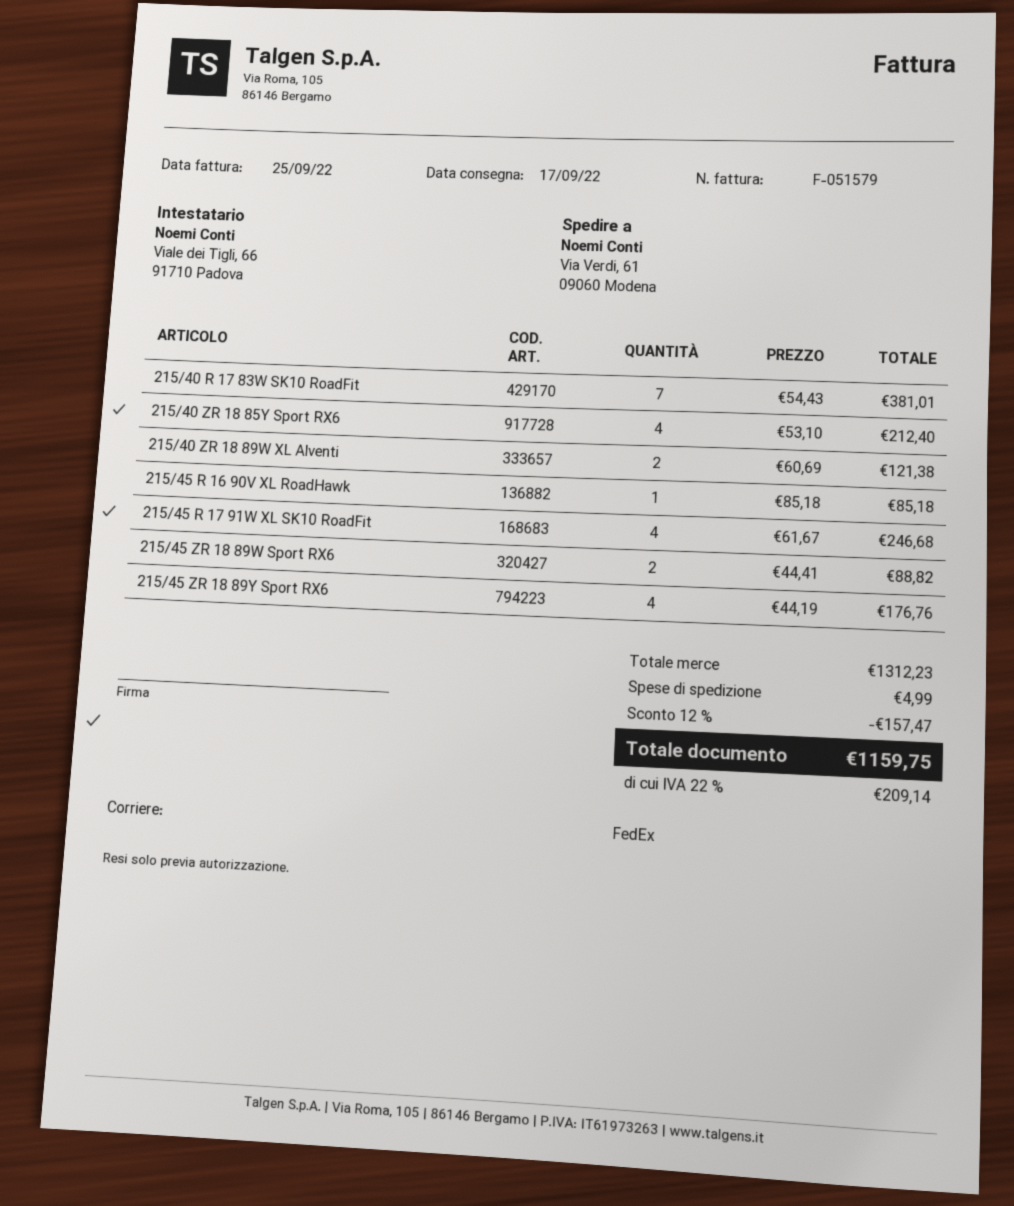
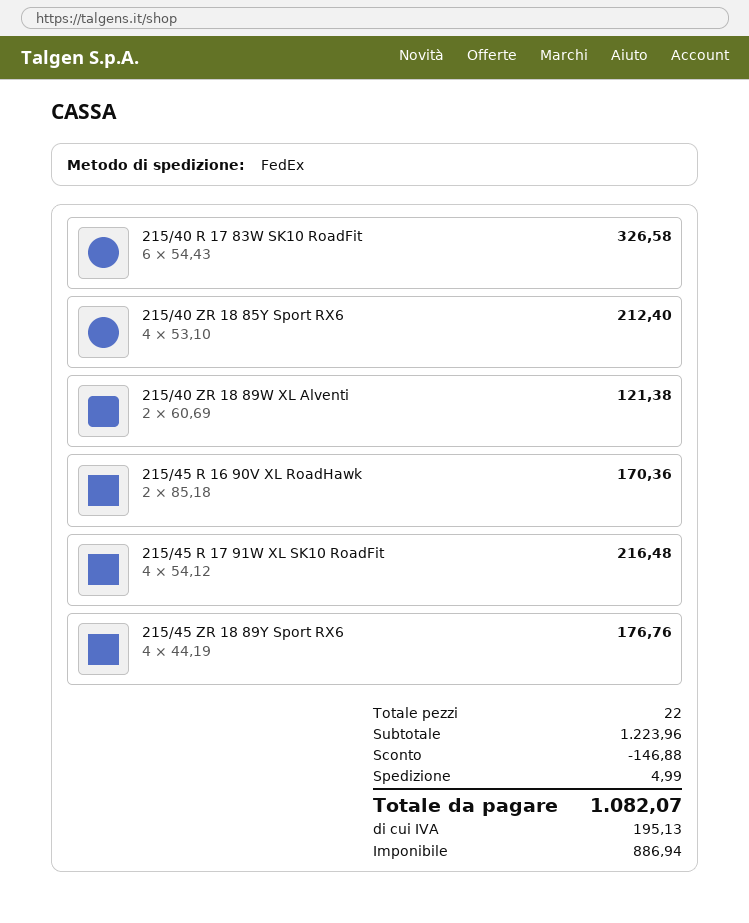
215/40 R 17 83W SK10 RoadFit: 7 x 54.43 = 381.01 -> 6 x 54.43 = 326.58
215/45 R 16 90V XL RoadHawk: 1 x 85.18 = 85.18 -> 2 x 85.18 = 170.36
215/45 R 17 91W XL SK10 RoadFit: 4 x 61.67 = 246.68 -> 4 x 54.12 = 216.48
215/45 ZR 18 89W Sport RX6: 2 x 44.41 = 88.82 -> none
subtotal: 1312.23 -> 1223.96
discount: 157.47 -> 146.88
tax: 209.14 -> 195.13
total: 1159.75 -> 1082.07

